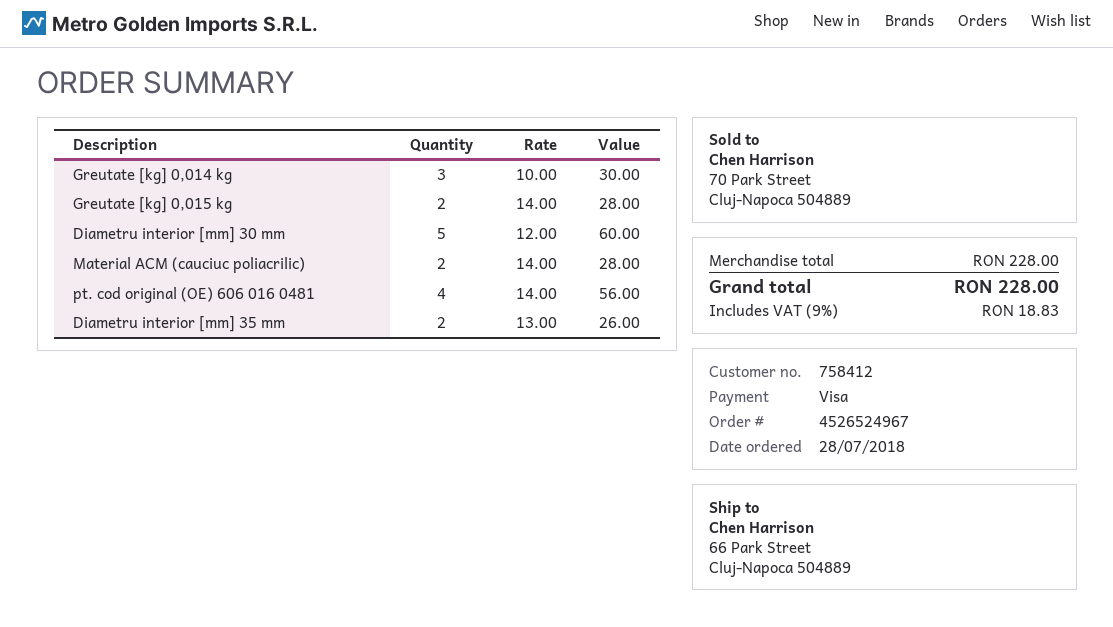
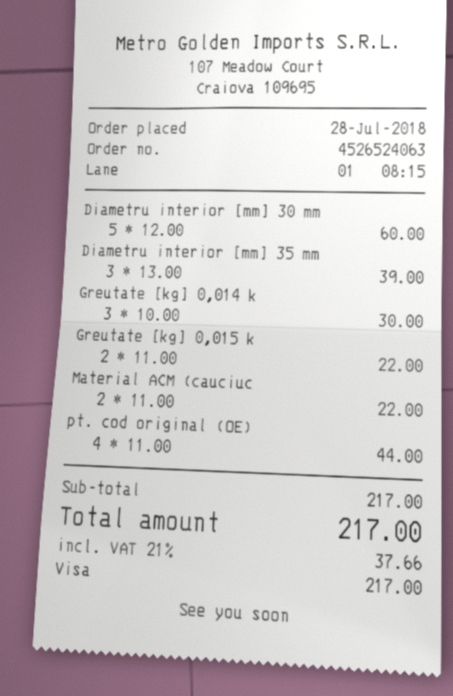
order number: 4526524967 -> 4526524063
Greutate [kg] 0,015 kg: 2 x 14.00 = 28.00 -> 2 x 11.00 = 22.00
Material ACM (cauciuc poliacrilic): 2 x 14.00 = 28.00 -> 2 x 11.00 = 22.00
pt. cod original (OE) 606 016 0481: 4 x 14.00 = 56.00 -> 4 x 11.00 = 44.00
Diametru interior [mm] 35 mm: 2 x 13.00 = 26.00 -> 3 x 13.00 = 39.00
subtotal: 228.00 -> 217.00
tax: 9% = 18.83 -> 21% = 37.66
total: 228.00 -> 217.00

